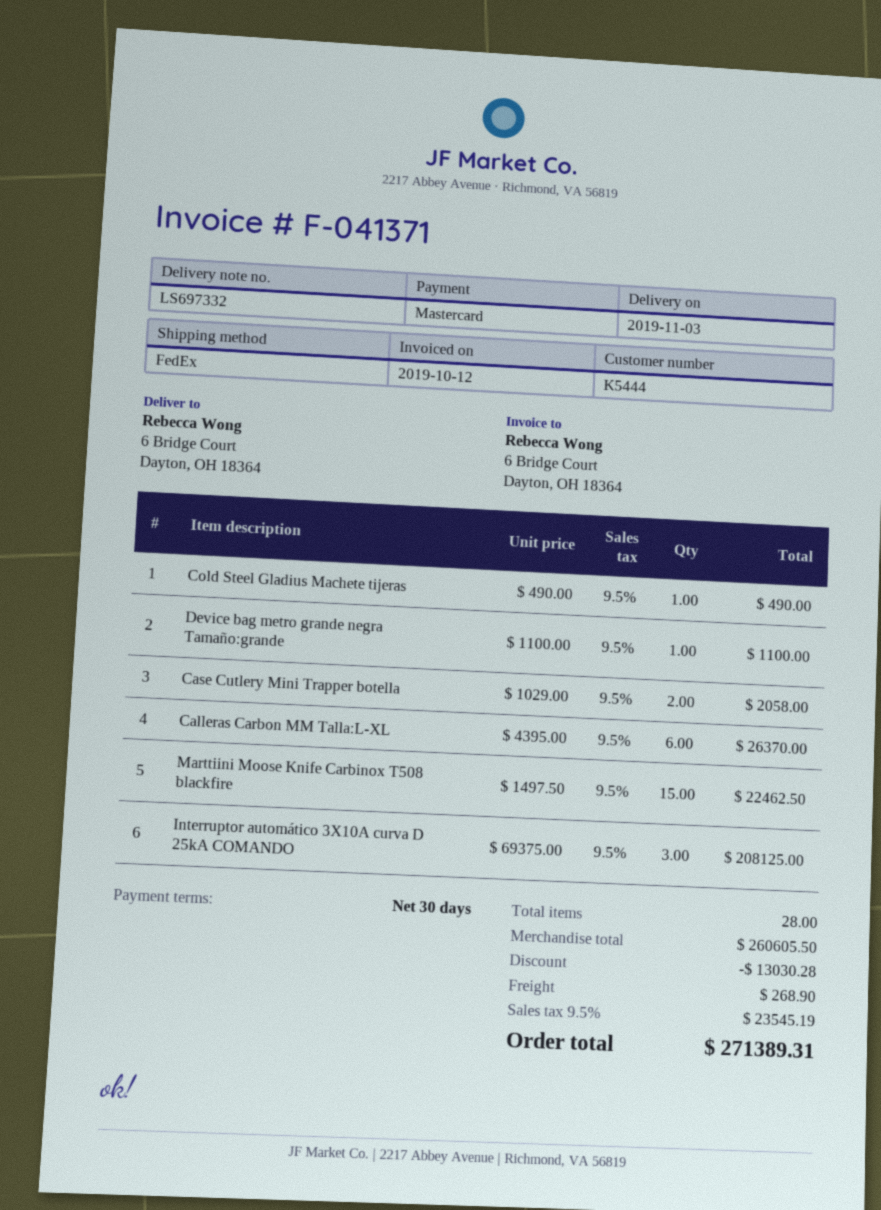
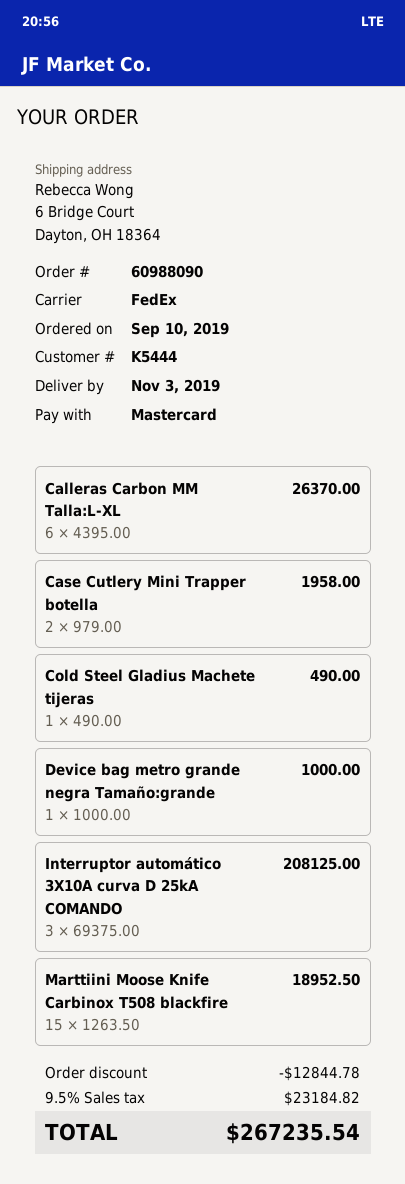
Device bag metro grande negra Tamaño:grande: 1 x 1100.00 = 1100.00 -> 1 x 1000.00 = 1000.00
Case Cutlery Mini Trapper botella: 2 x 1029.00 = 2058.00 -> 2 x 979.00 = 1958.00
Marttiini Moose Knife Carbinox T508 blackfire: 15 x 1497.50 = 22462.50 -> 15 x 1263.50 = 18952.50
discount: 13030.28 -> 12844.78
shipping: 268.90 -> none
tax: 9.5% = 23545.19 -> 9.5% = 23184.82
total: 271389.31 -> 267235.54

